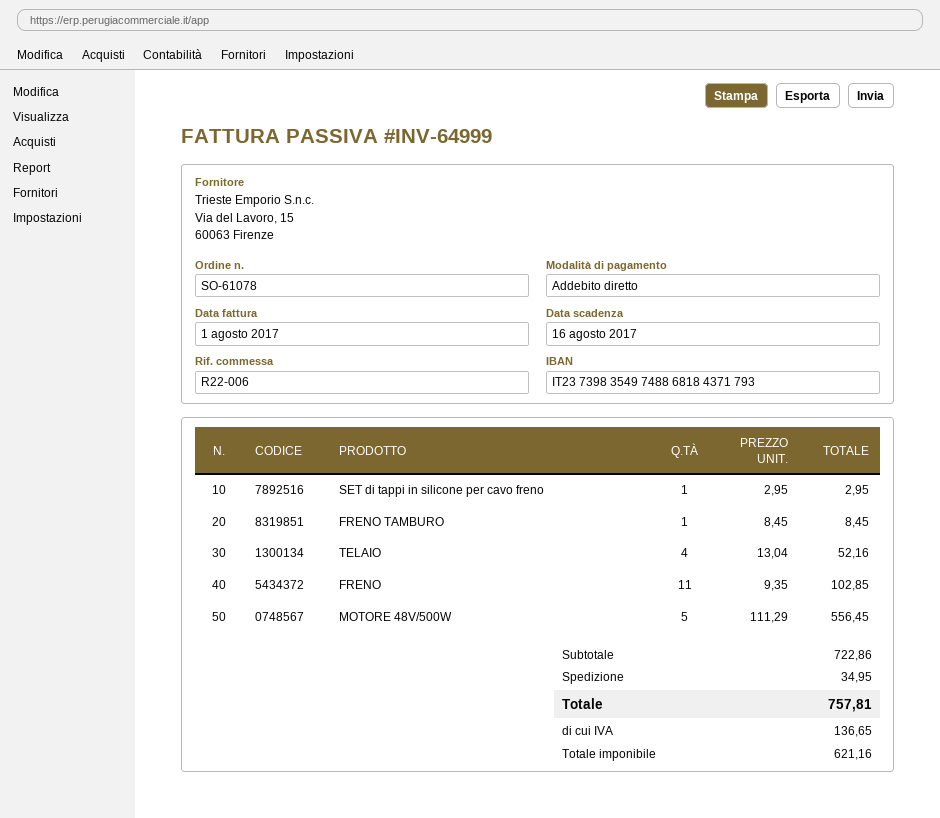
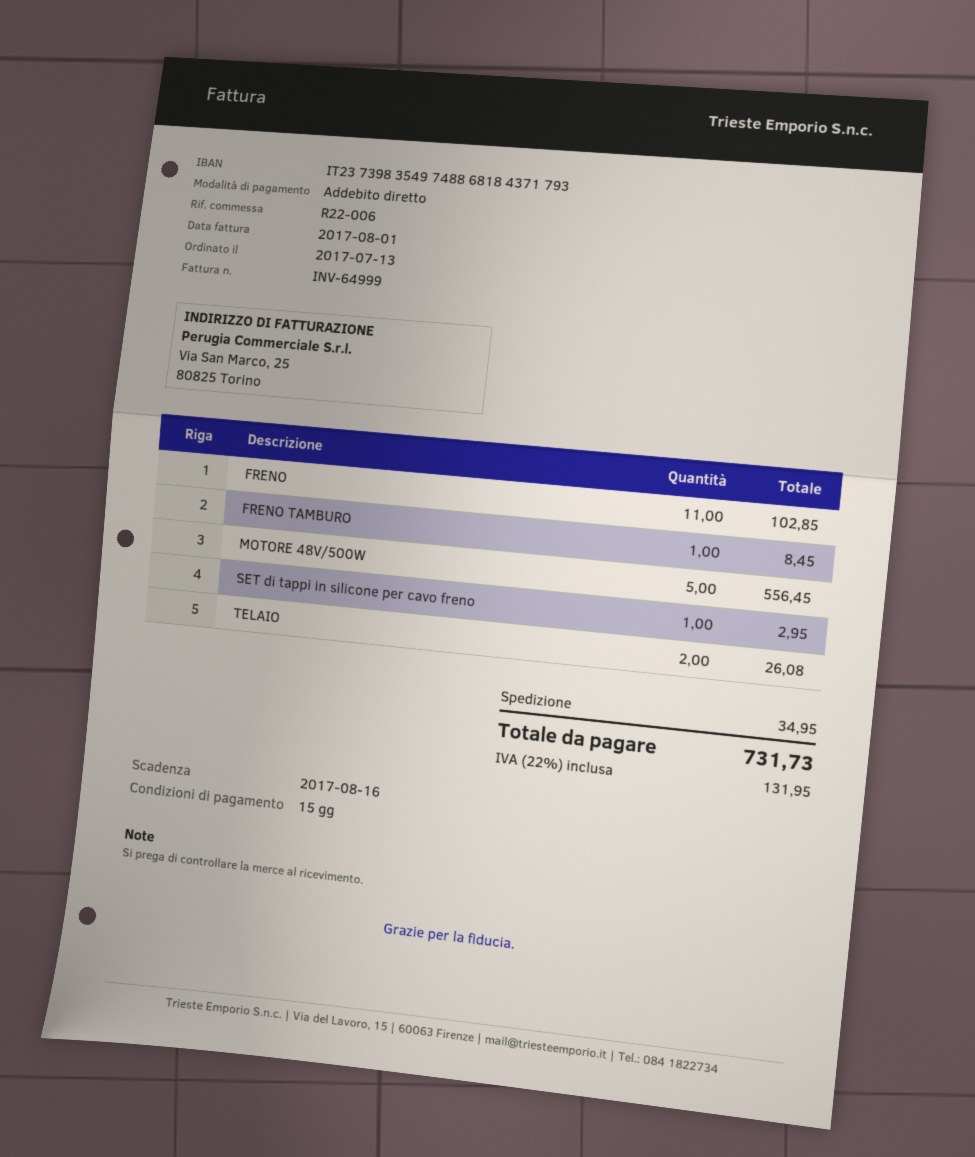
TELAIO: 4 for 52.16 -> 2 for 26.08
tax: 136.65 -> 131.95
total: 757.81 -> 731.73

